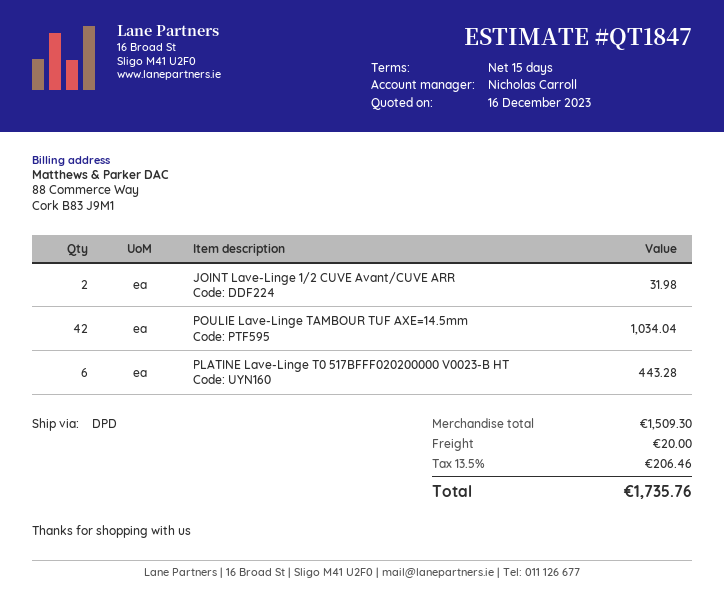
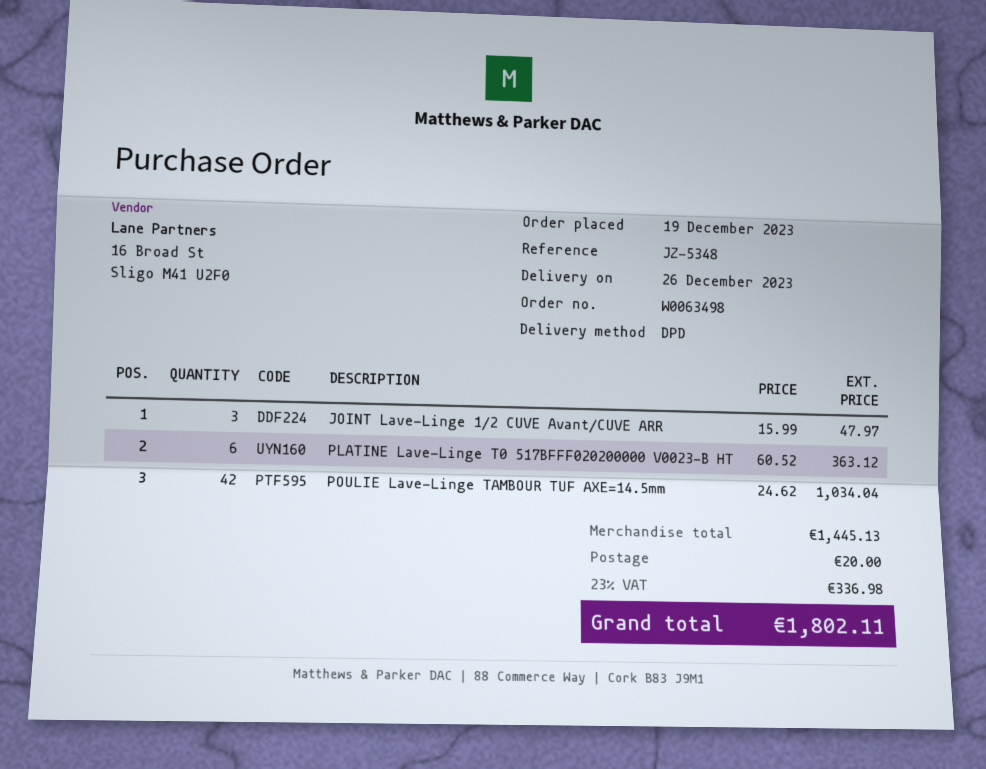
JOINT Lave-Linge 1/2 CUVE Avant/CUVE ARR: 2 for 31.98 -> 3 for 47.97
PLATINE Lave-Linge T0 517BFFF020200000 V0023-B HT: 6 for 443.28 -> 6 for 363.12
subtotal: 1509.30 -> 1445.13
tax: 13.5% = 206.46 -> 23% = 336.98
total: 1735.76 -> 1802.11

